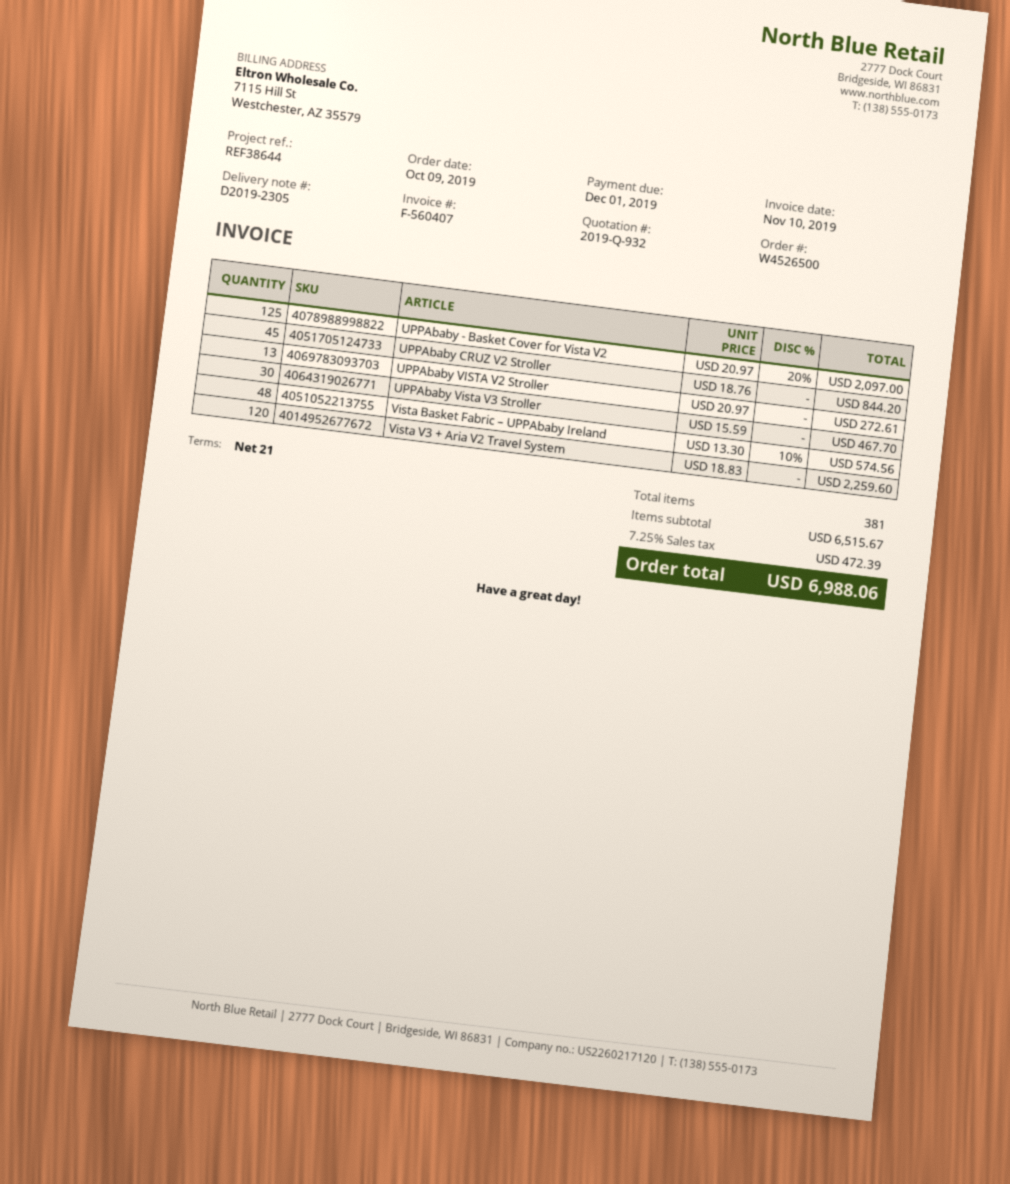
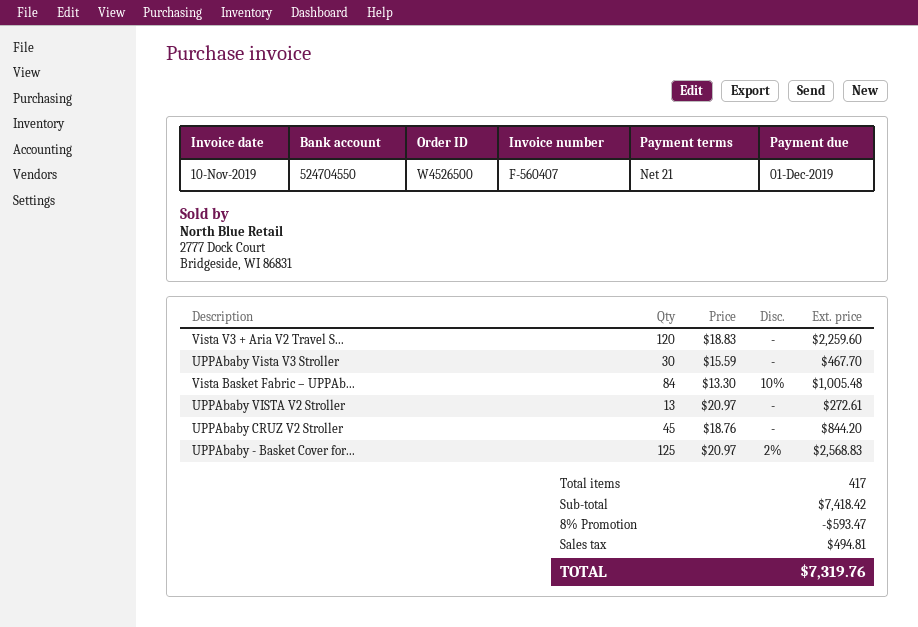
UPPAbaby - Basket Cover for Vista V2: 125 x 20.97 - 20% = 2097.00 -> 125 x 20.97 - 2% = 2568.83
Vista Basket Fabric – UPPAbaby Ireland: 48 x 13.30 - 10% = 574.56 -> 84 x 13.30 - 10% = 1005.48
total quantity: 381 -> 417
subtotal: 6515.67 -> 7418.42
discount: none -> 8% = 593.47
tax: 472.39 -> 494.81
total: 6988.06 -> 7319.76

